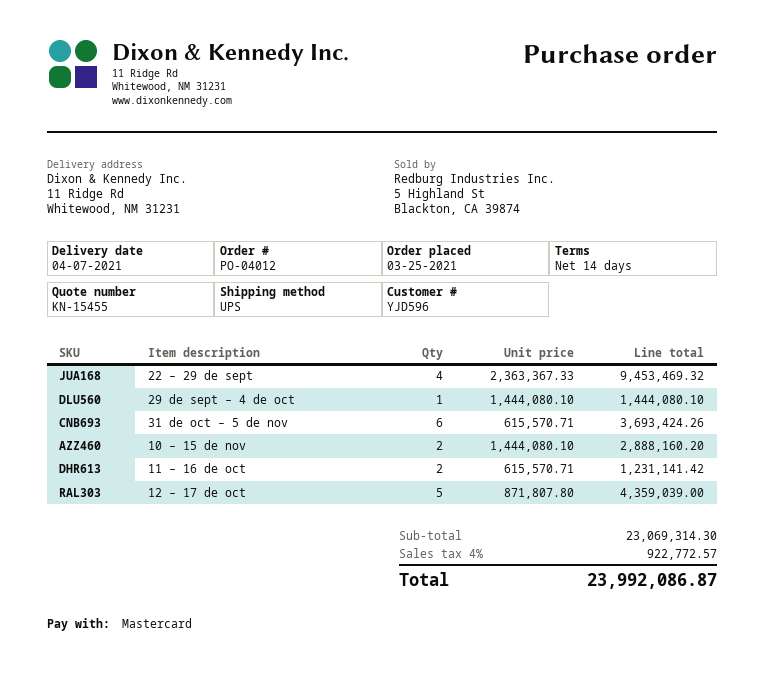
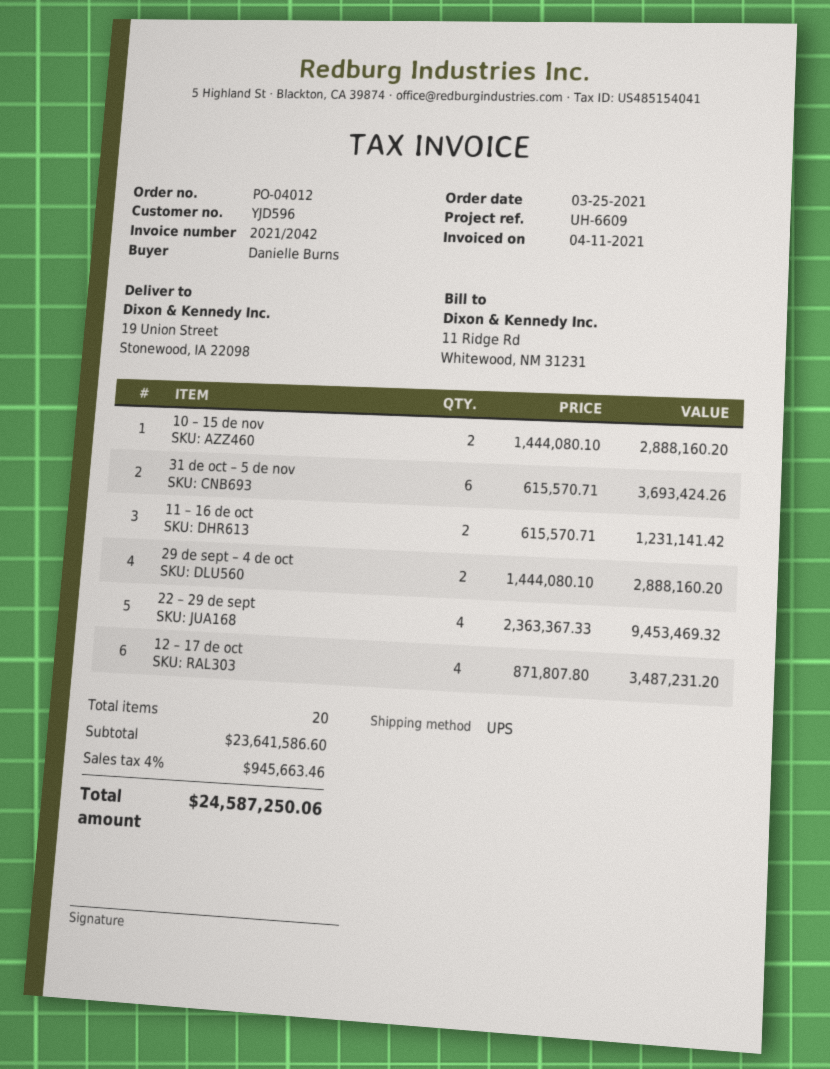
ship to: 11 Ridge Rd, Whitewood, NM 31231 -> 19 Union Street, Stonewood, IA 22098
29 de sept – 4 de oct: 1 x 1444080.10 = 1444080.10 -> 2 x 1444080.10 = 2888160.20
12 – 17 de oct: 5 x 871807.80 = 4359039.00 -> 4 x 871807.80 = 3487231.20
subtotal: 23069314.30 -> 23641586.60
tax: 4% = 922772.57 -> 4% = 945663.46
total: 23992086.87 -> 24587250.06

